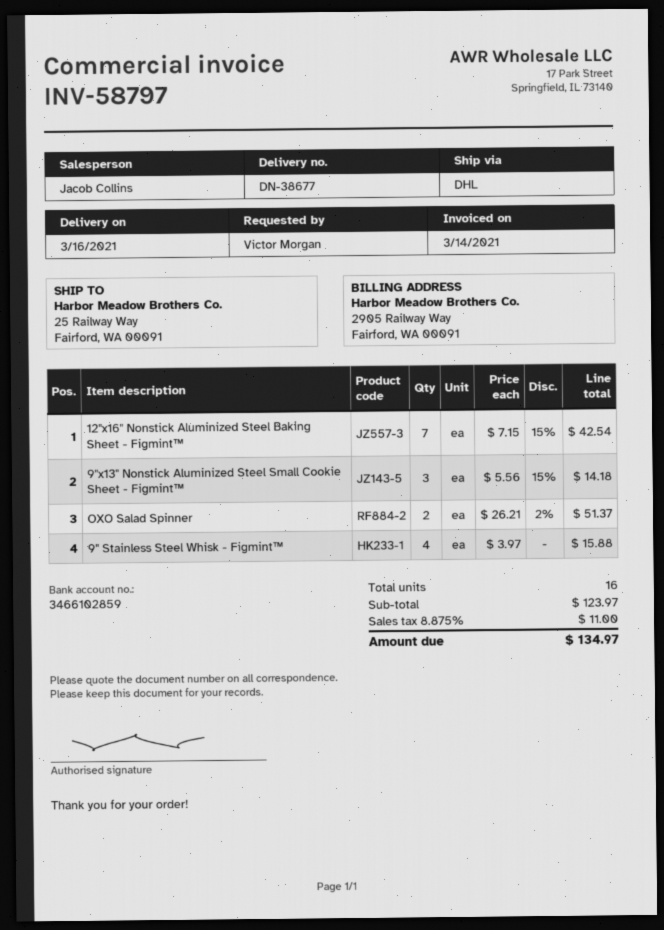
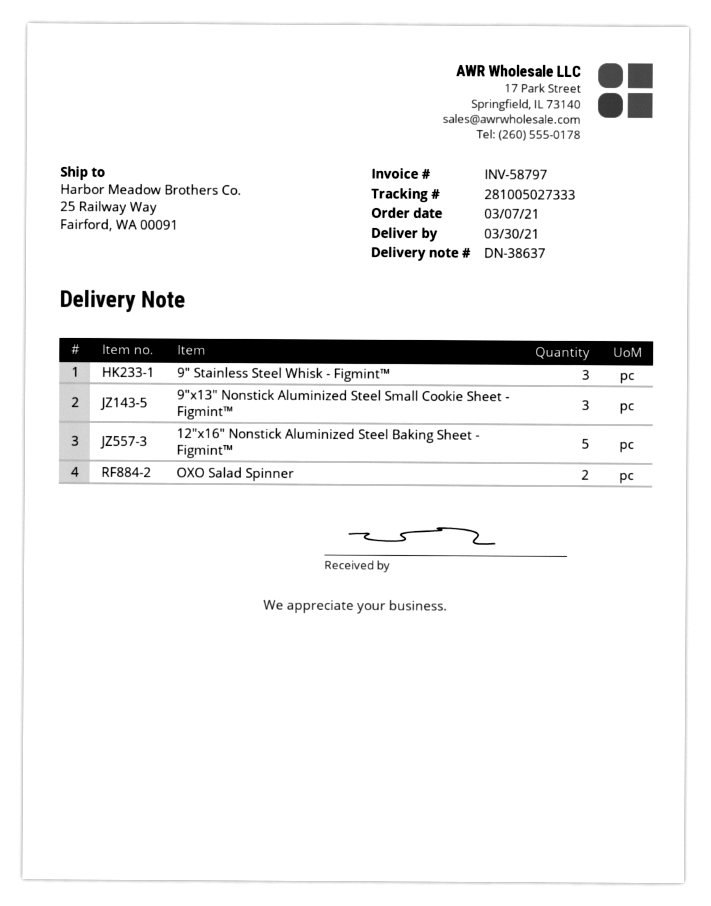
delivery note number: DN-38677 -> DN-38637
delivery date: 2021-03-16 -> 2021-03-30
12"x16" Nonstick Aluminized Steel Baking Sheet - Figmint™: 7 -> 5
9" Stainless Steel Whisk - Figmint™: 4 -> 3

